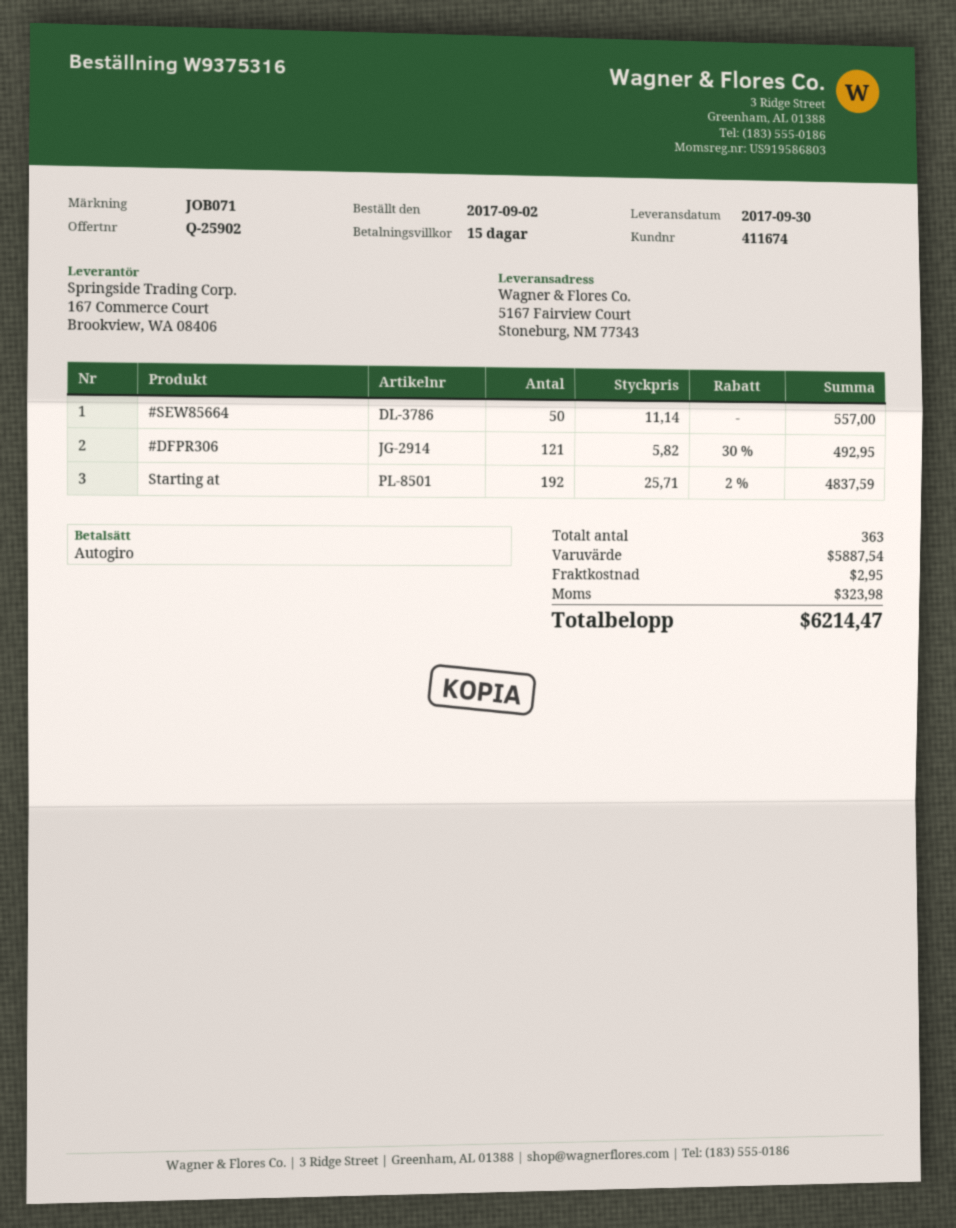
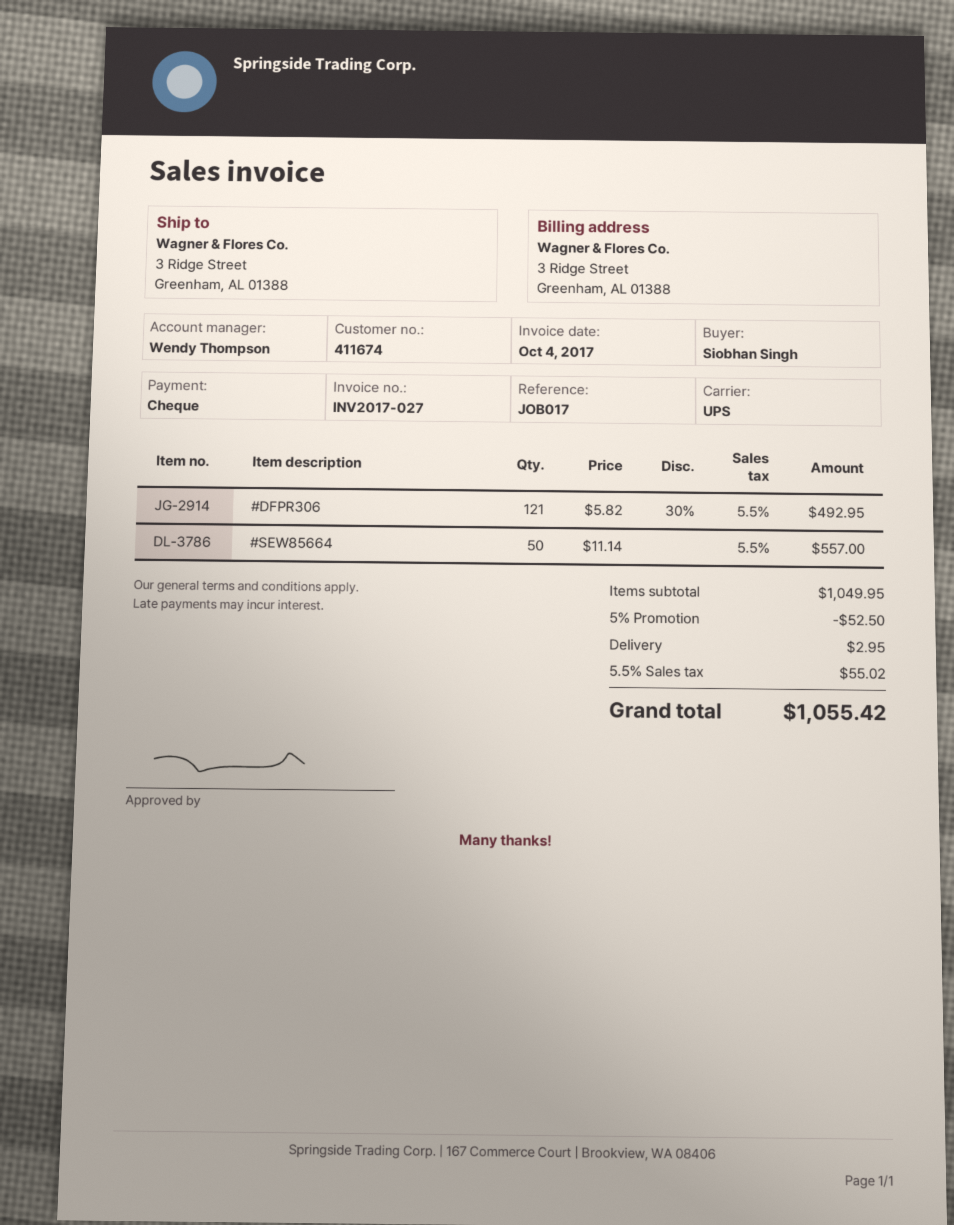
reference: JOB071 -> JOB017
payment method: direct debit -> cheque
ship to: 5167 Fairview Court, Stoneburg, NM 77343 -> 3 Ridge Street, Greenham, AL 01388
Starting at: 192 x 25.71 - 2% = 4837.59 -> none
subtotal: 5887.54 -> 1049.95
discount: none -> 5% = 52.50
tax: 323.98 -> 55.02
total: 6214.47 -> 1055.42

